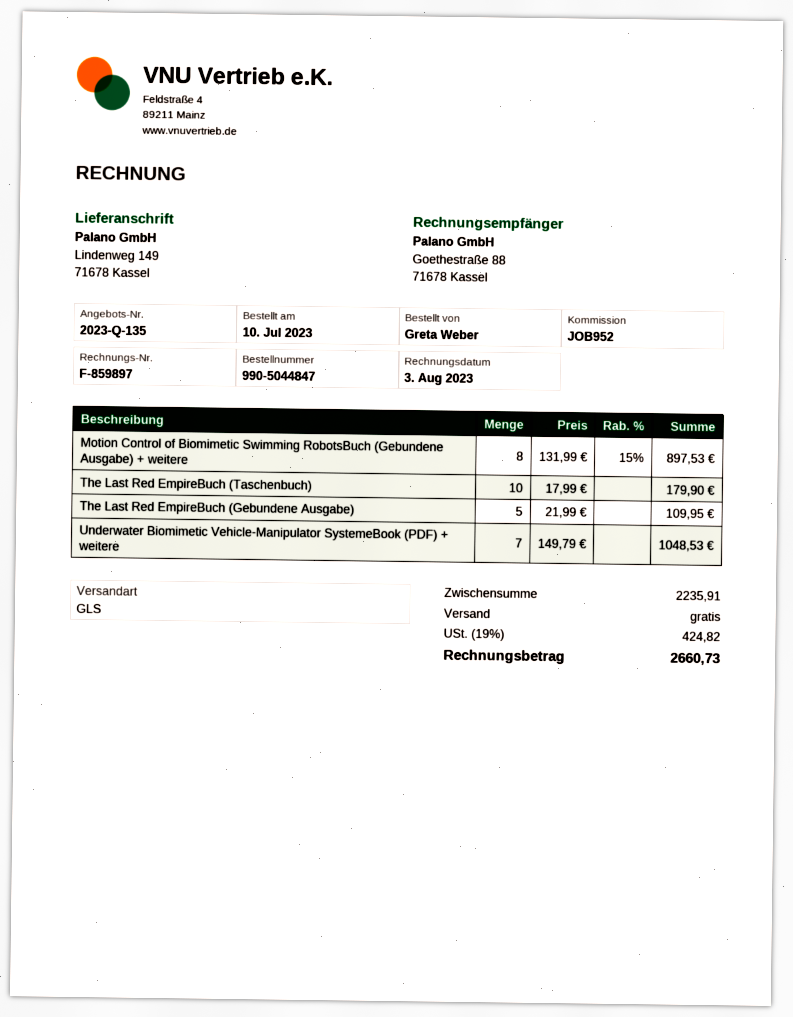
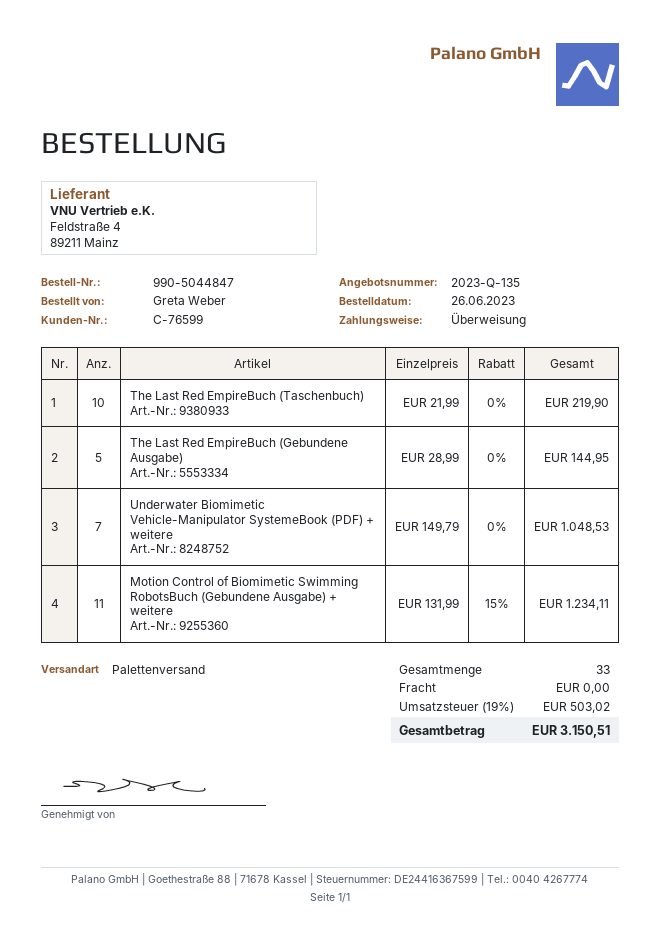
order date: 2023-07-10 -> 2023-06-26
shipping method: GLS -> pallet freight
Motion Control of Biomimetic Swimming RobotsBuch (Gebundene Ausgabe) + weitere: 8 x 131.99 - 15% = 897.53 -> 11 x 131.99 - 15% = 1234.11
The Last Red EmpireBuch (Taschenbuch): 10 x 17.99 = 179.90 -> 10 x 21.99 = 219.90
The Last Red EmpireBuch (Gebundene Ausgabe): 5 x 21.99 = 109.95 -> 5 x 28.99 = 144.95
tax: 19% = 424.82 -> 19% = 503.02
total: 2660.73 -> 3150.51

